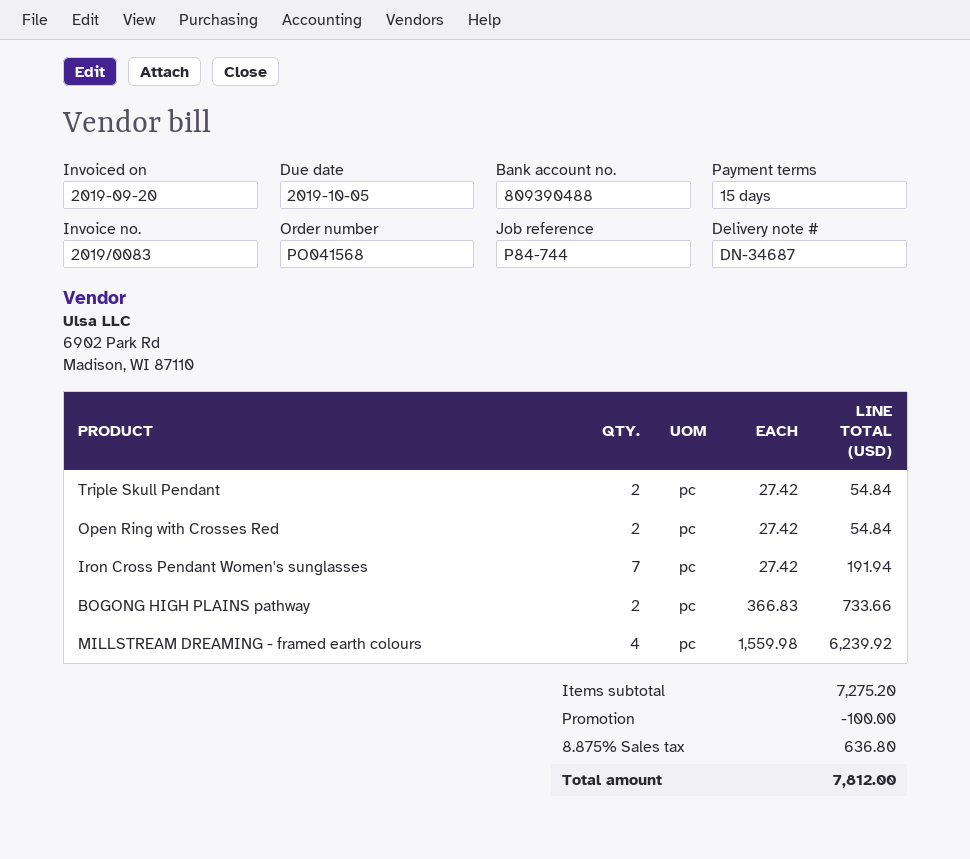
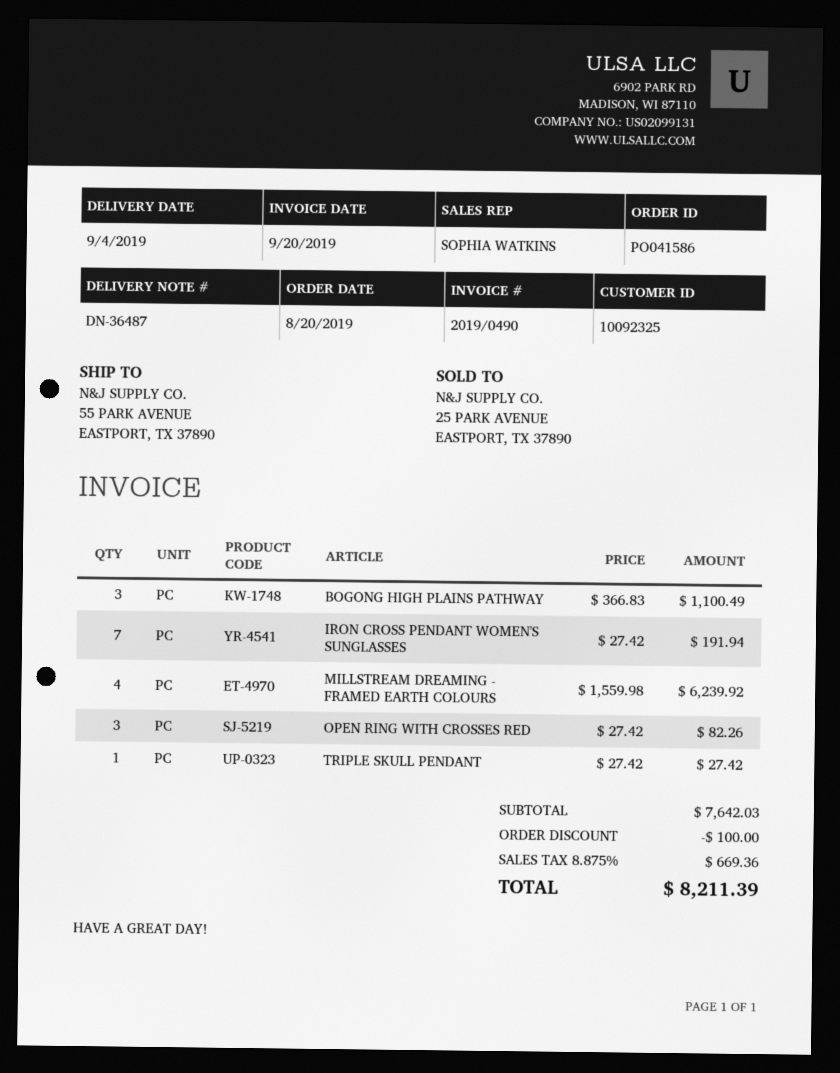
order number: PO041568 -> PO041586
delivery note number: DN-34687 -> DN-36487
invoice number: 2019/0083 -> 2019/0490
Triple Skull Pendant: 2 x 27.42 = 54.84 -> 1 x 27.42 = 27.42
Open Ring with Crosses Red: 2 x 27.42 = 54.84 -> 3 x 27.42 = 82.26
BOGONG HIGH PLAINS pathway: 2 x 366.83 = 733.66 -> 3 x 366.83 = 1100.49
subtotal: 7275.20 -> 7642.03
tax: 8.875% = 636.80 -> 8.875% = 669.36
total: 7812.00 -> 8211.39

